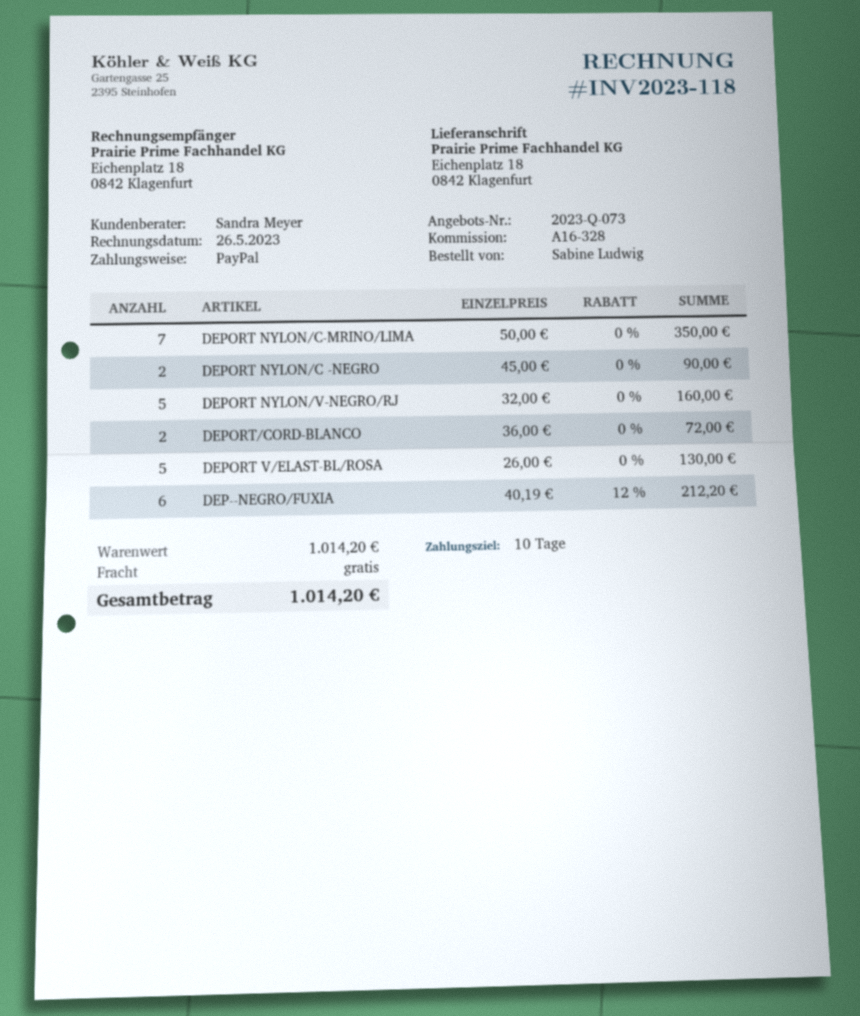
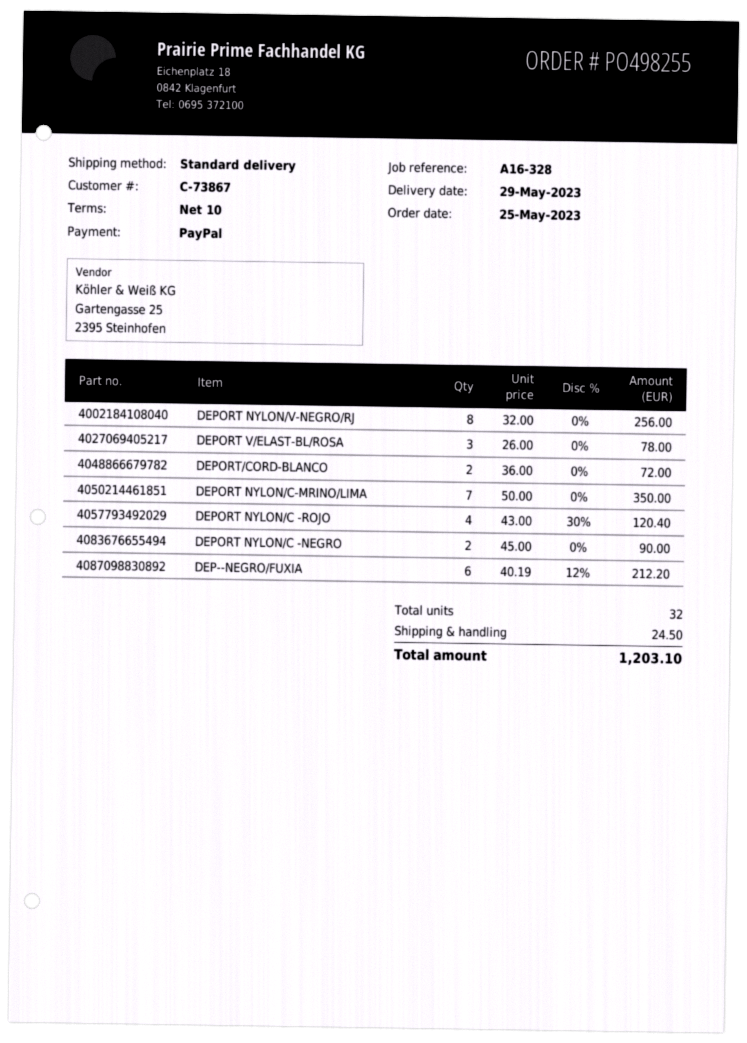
DEPORT NYLON/V-NEGRO/RJ: 5 x 32.00 = 160.00 -> 8 x 32.00 = 256.00
DEPORT V/ELAST-BL/ROSA: 5 x 26.00 = 130.00 -> 3 x 26.00 = 78.00
DEPORT NYLON/C -ROJO: none -> 4 x 43.00 - 30% = 120.40
shipping: 0.00 -> 24.50
total: 1014.20 -> 1203.10

